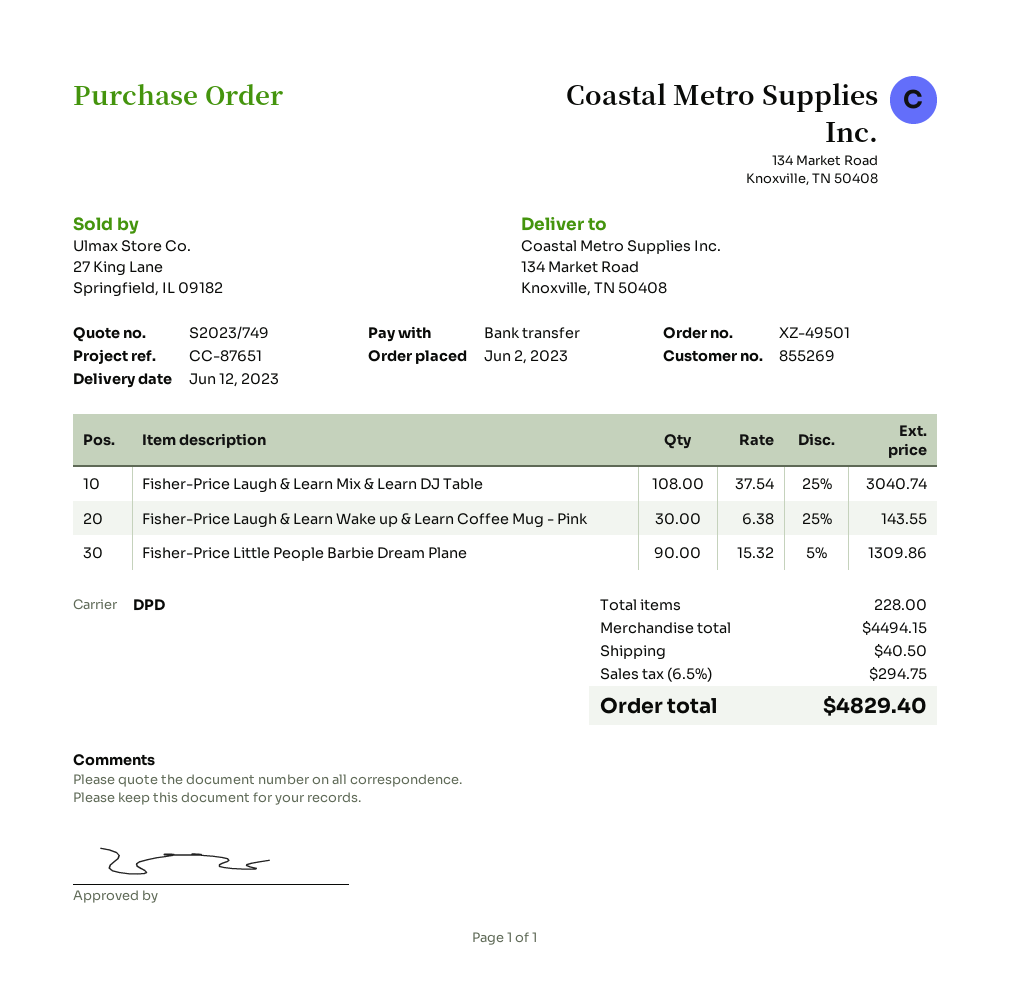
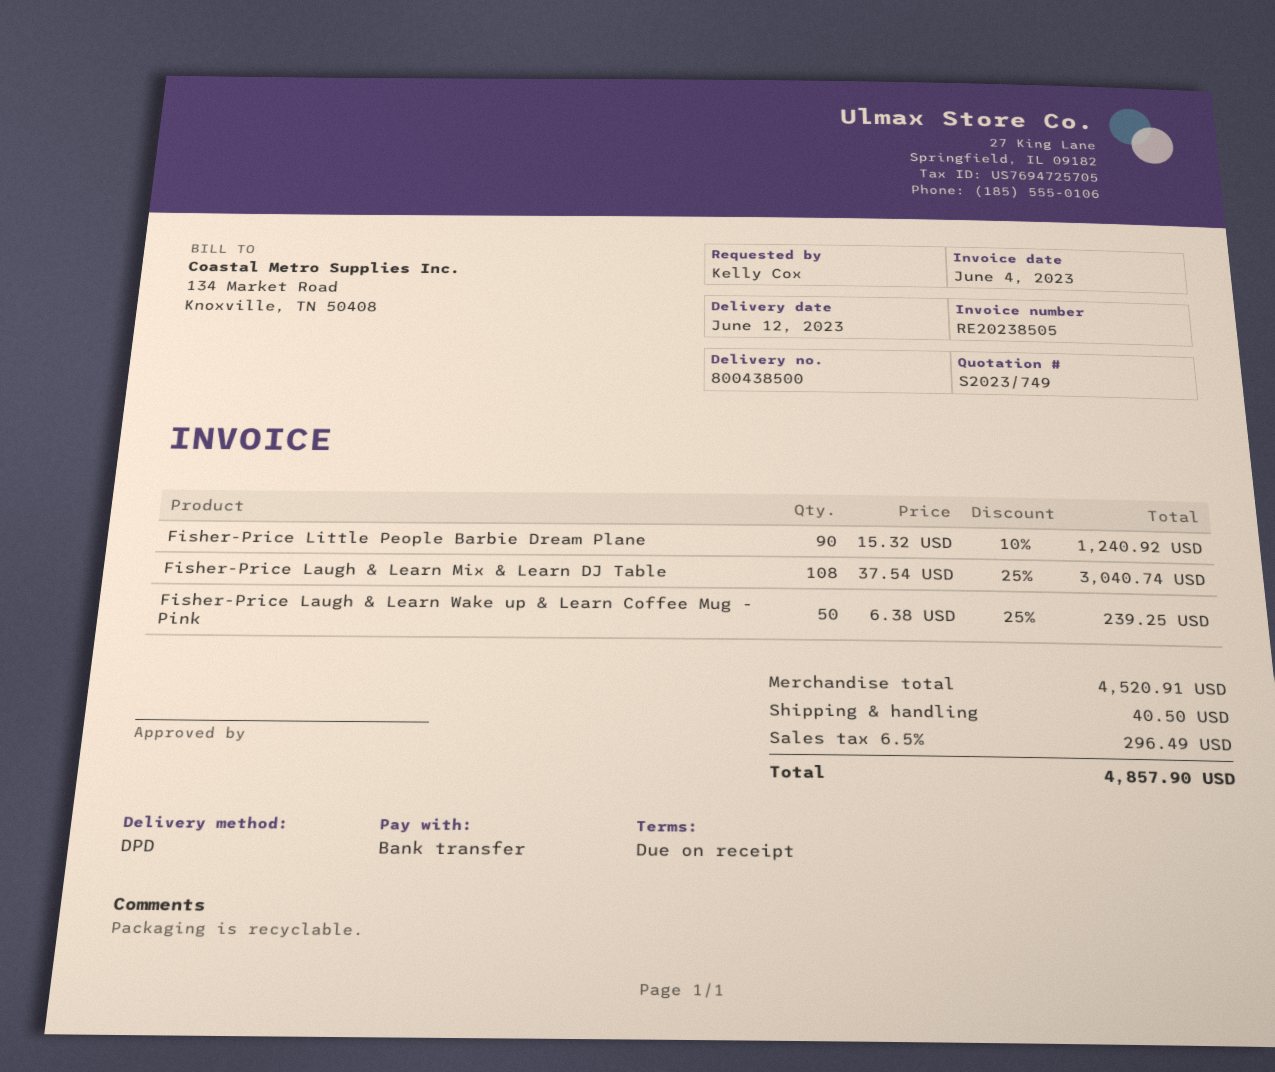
Fisher-Price Laugh & Learn Wake up & Learn Coffee Mug - Pink: 30 x 6.38 - 25% = 143.55 -> 50 x 6.38 - 25% = 239.25
Fisher-Price Little People Barbie Dream Plane: 90 x 15.32 - 5% = 1309.86 -> 90 x 15.32 - 10% = 1240.92
subtotal: 4494.15 -> 4520.91
tax: 6.5% = 294.75 -> 6.5% = 296.49
total: 4829.40 -> 4857.90

